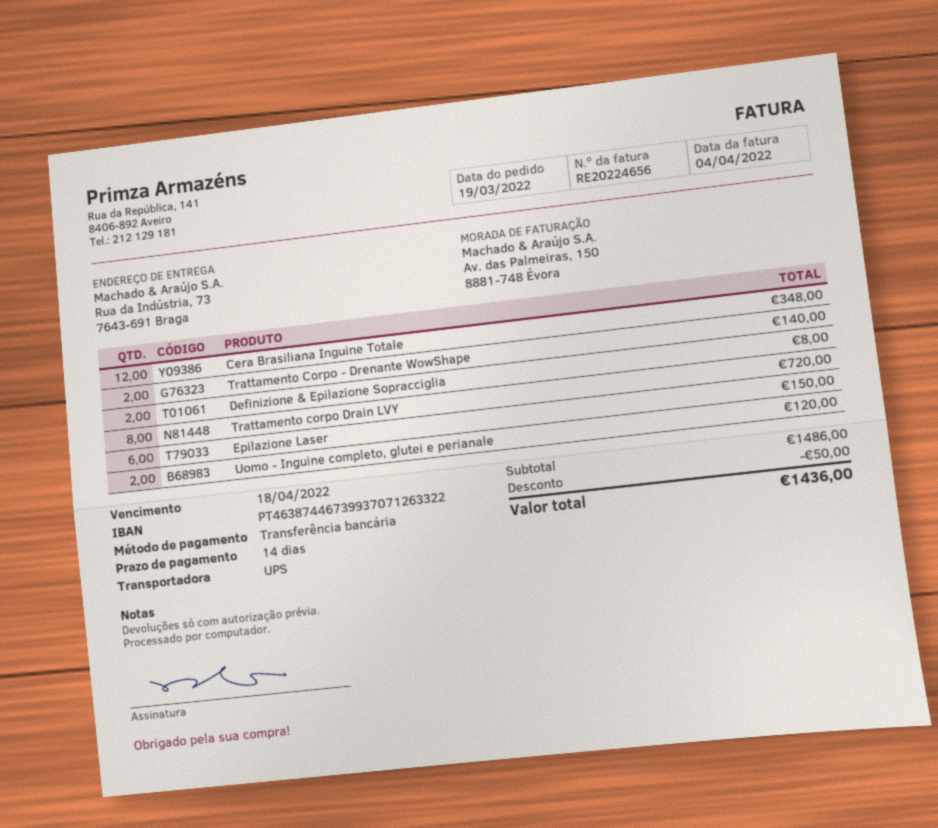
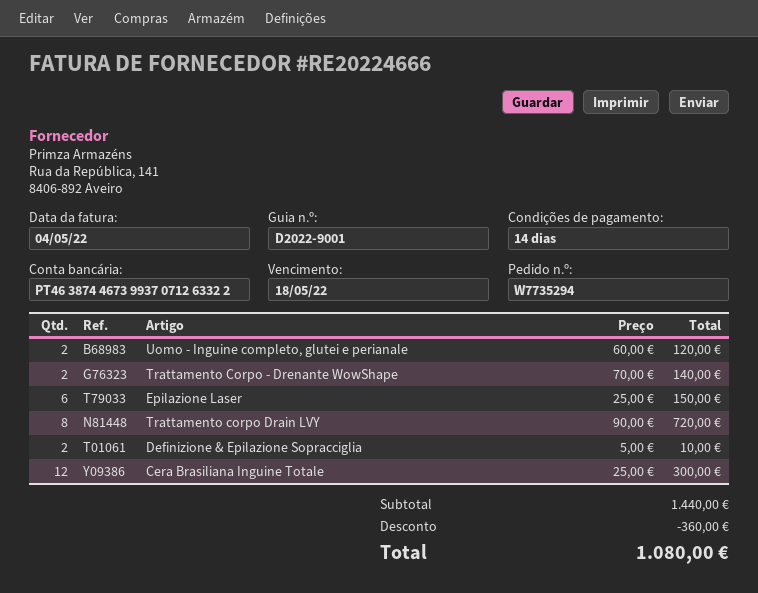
invoice number: RE20224656 -> RE20224666
invoice date: 2022-04-04 -> 2022-05-04
due date: 2022-04-18 -> 2022-05-18
Cera Brasiliana Inguine Totale: 12 for 348.00 -> 12 for 300.00
Definizione & Epilazione Sopracciglia: 2 for 8.00 -> 2 for 10.00
subtotal: 1486.00 -> 1440.00
discount: 50.00 -> 360.00
total: 1436.00 -> 1080.00

